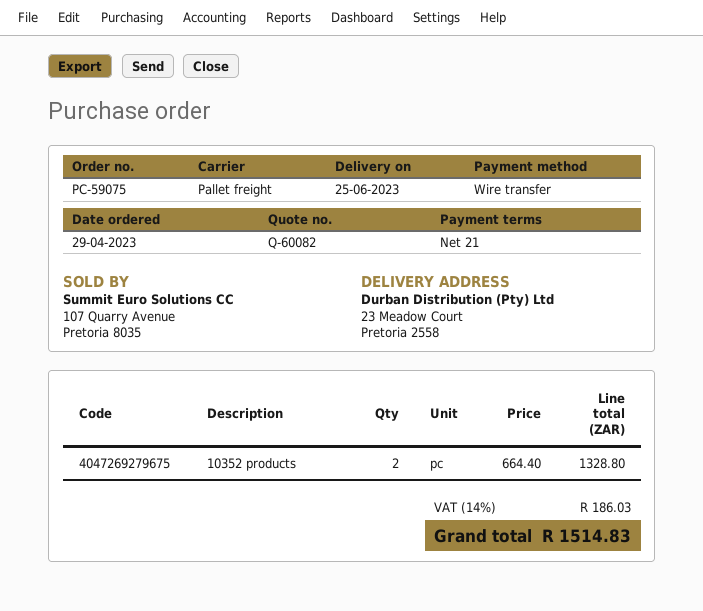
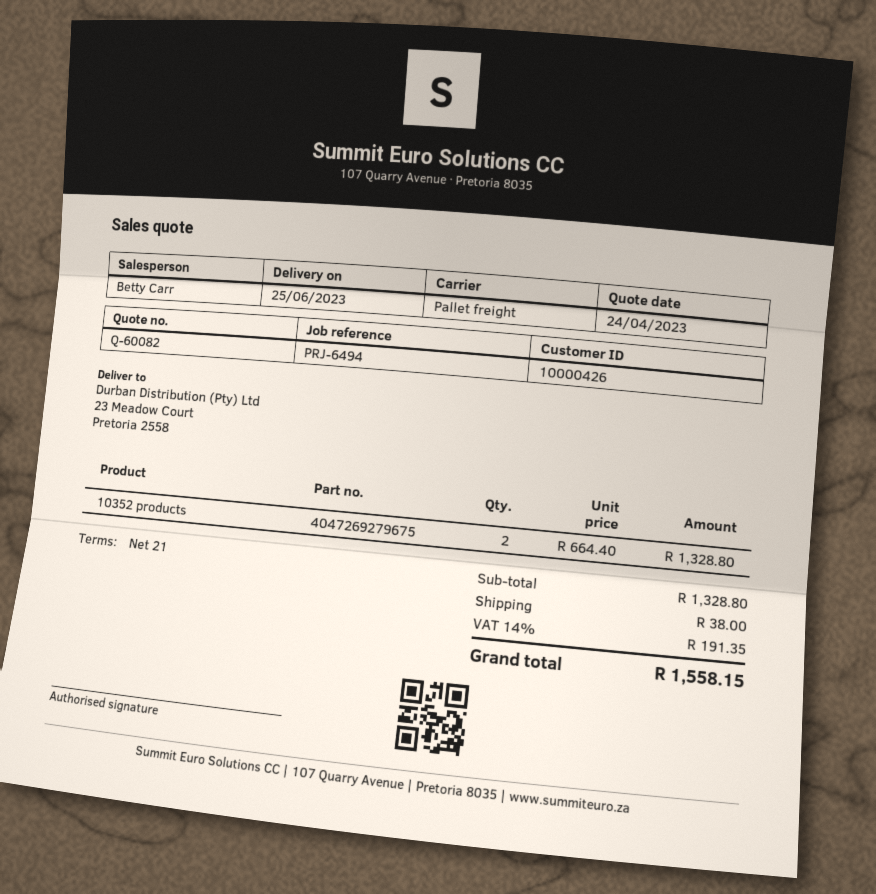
shipping: none -> 38.00
tax: 14% = 186.03 -> 14% = 191.35
total: 1514.83 -> 1558.15

